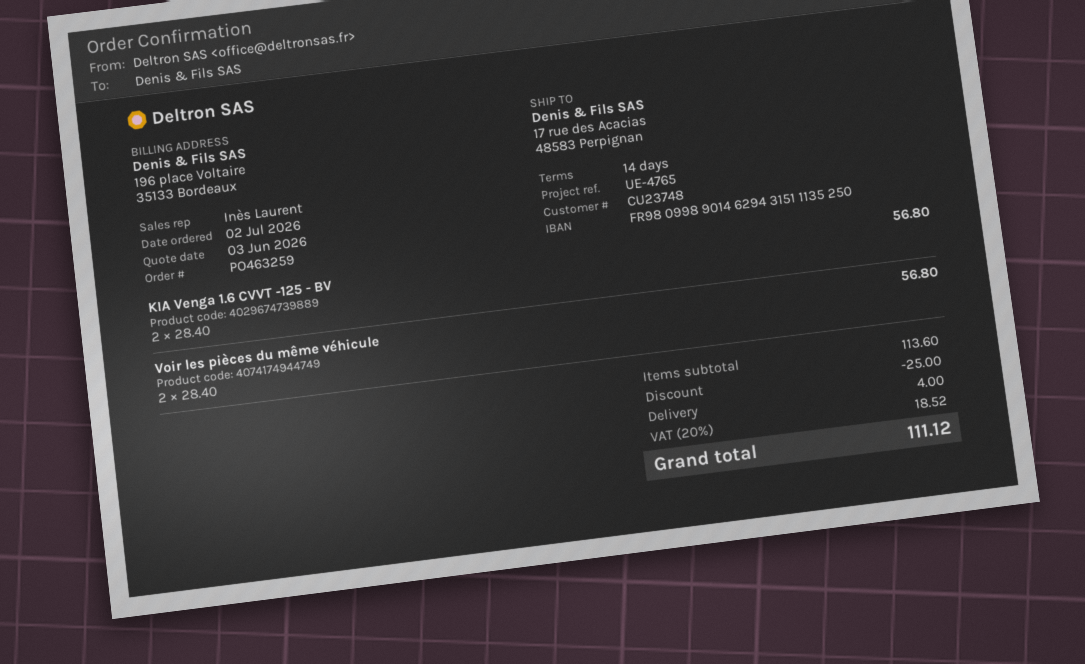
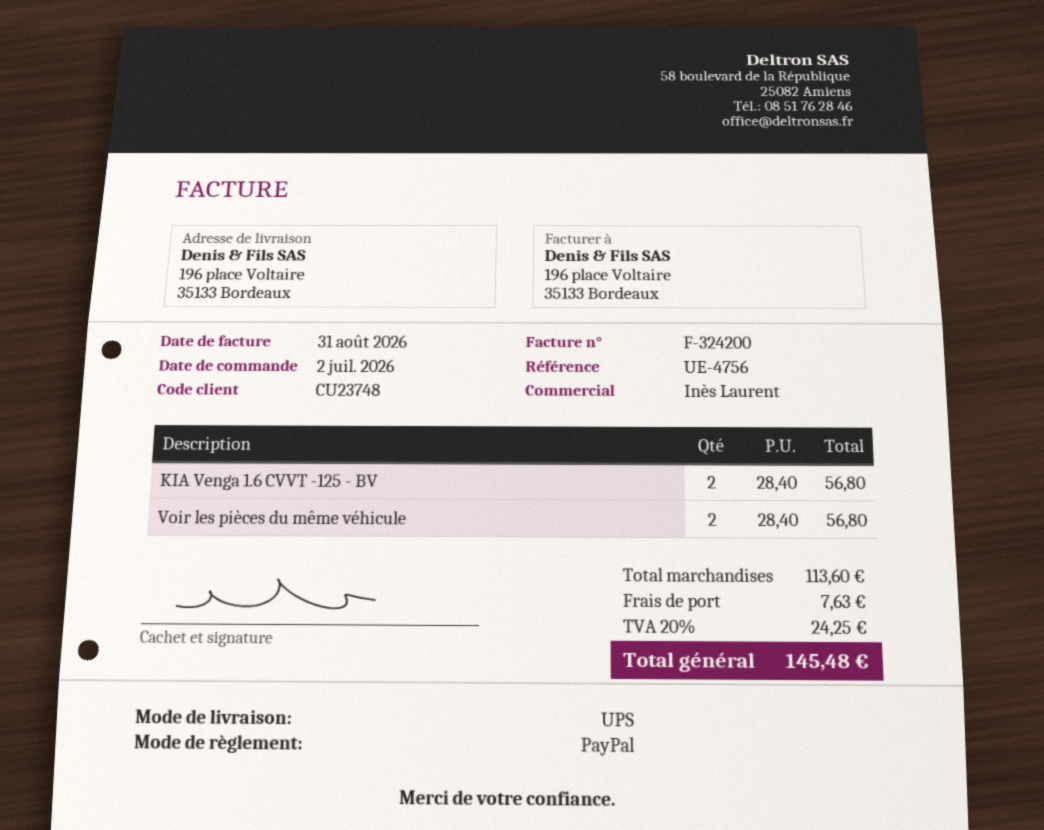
reference: UE-4765 -> UE-4756
ship to: 17 rue des Acacias, 48583 Perpignan -> 196 place Voltaire, 35133 Bordeaux
discount: 25.00 -> none
shipping: 4.00 -> 7.63
tax: 20% = 18.52 -> 20% = 24.25
total: 111.12 -> 145.48

